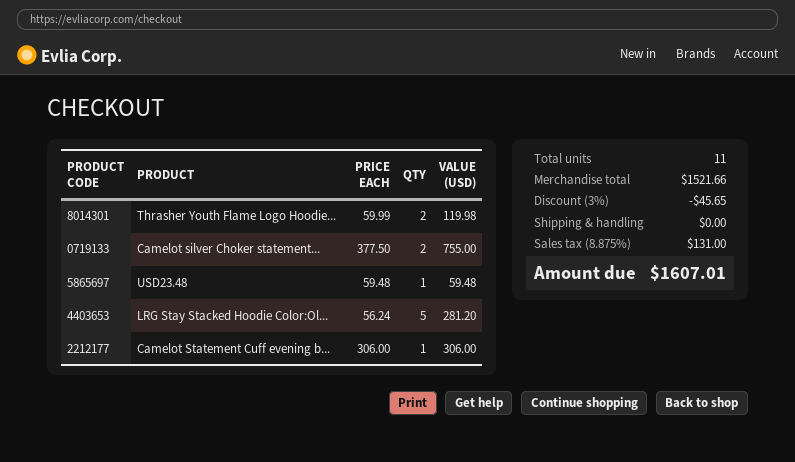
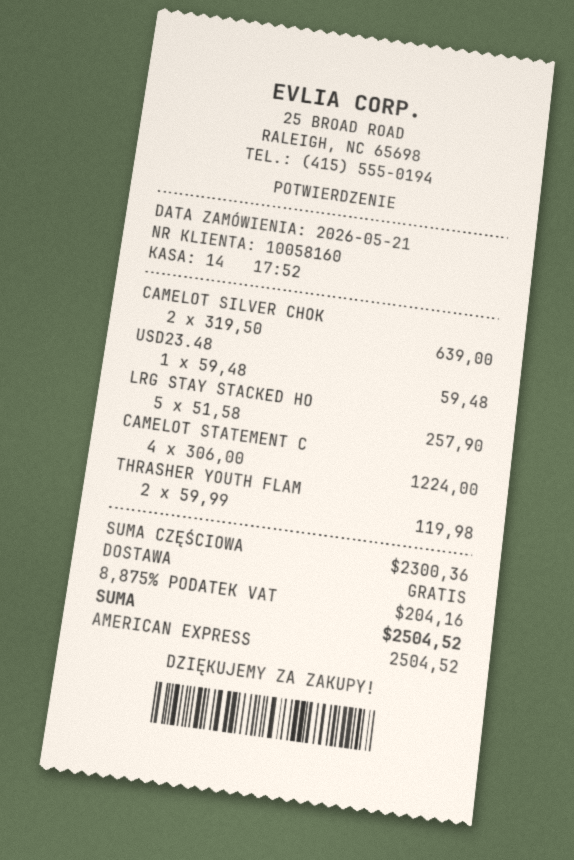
Camelot silver Choker statement...: 2 x 377.50 = 755.00 -> 2 x 319.50 = 639.00
LRG Stay Stacked Hoodie Color:Ol...: 5 x 56.24 = 281.20 -> 5 x 51.58 = 257.90
Camelot Statement Cuff evening b...: 1 x 306.00 = 306.00 -> 4 x 306.00 = 1224.00
subtotal: 1521.66 -> 2300.36
discount: 3% = 45.65 -> none
tax: 8.875% = 131.00 -> 8.875% = 204.16
total: 1607.01 -> 2504.52

